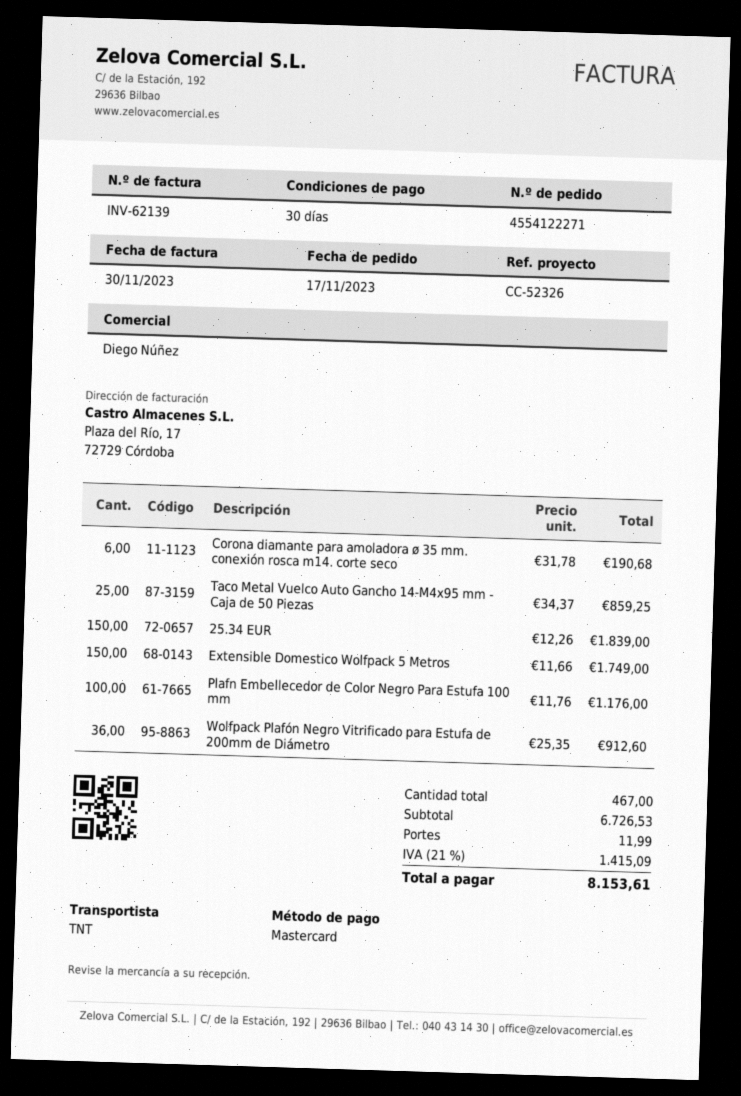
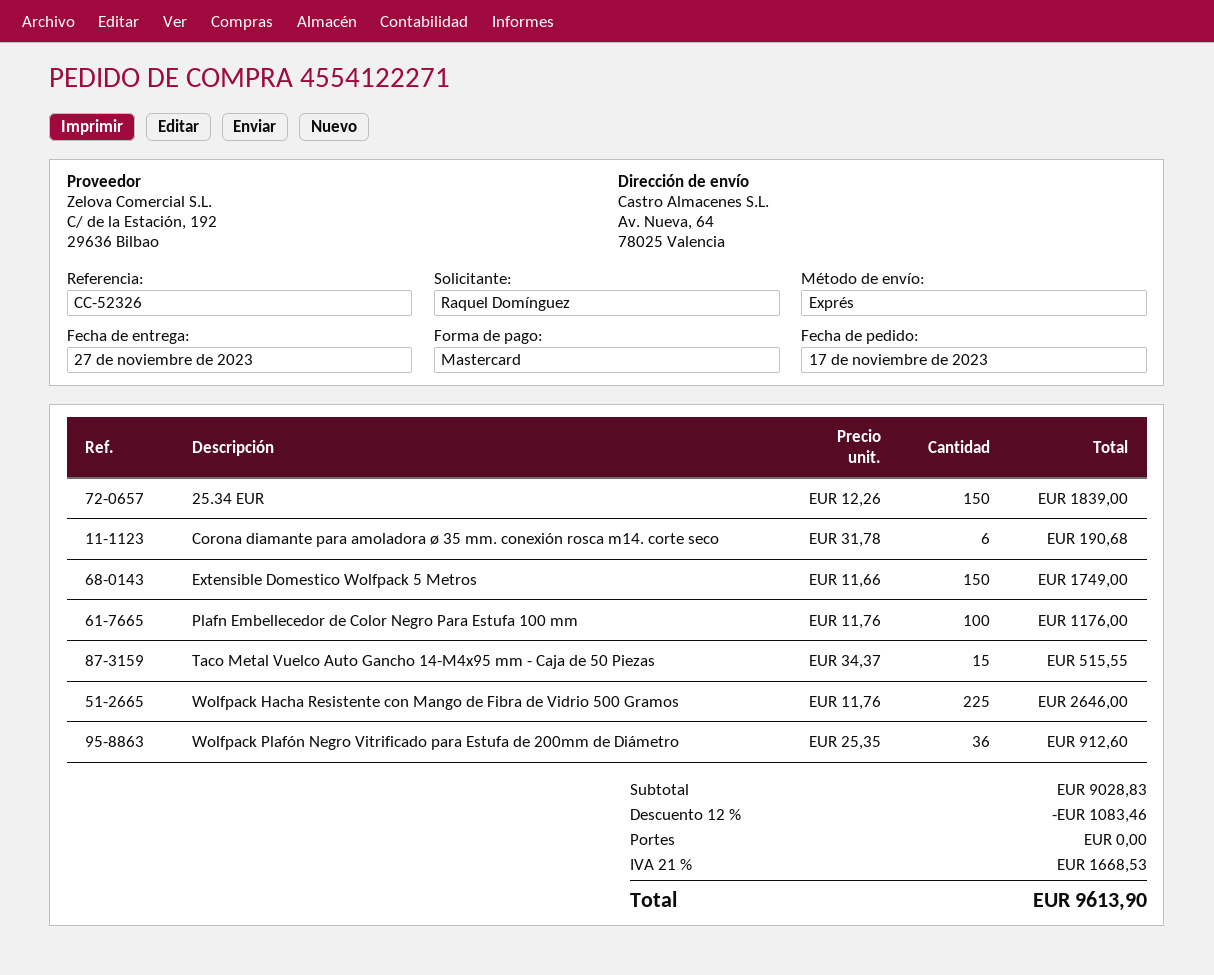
shipping method: TNT -> express
Taco Metal Vuelco Auto Gancho 14-M4x95 mm - Caja de 50 Piezas: 25 x 34.37 = 859.25 -> 15 x 34.37 = 515.55
Wolfpack Hacha Resistente con Mango de Fibra de Vidrio 500 Gramos: none -> 225 x 11.76 = 2646.00
subtotal: 6726.53 -> 9028.83
discount: none -> 12% = 1083.46
shipping: 11.99 -> 0.00
tax: 21% = 1415.09 -> 21% = 1668.53
total: 8153.61 -> 9613.90

